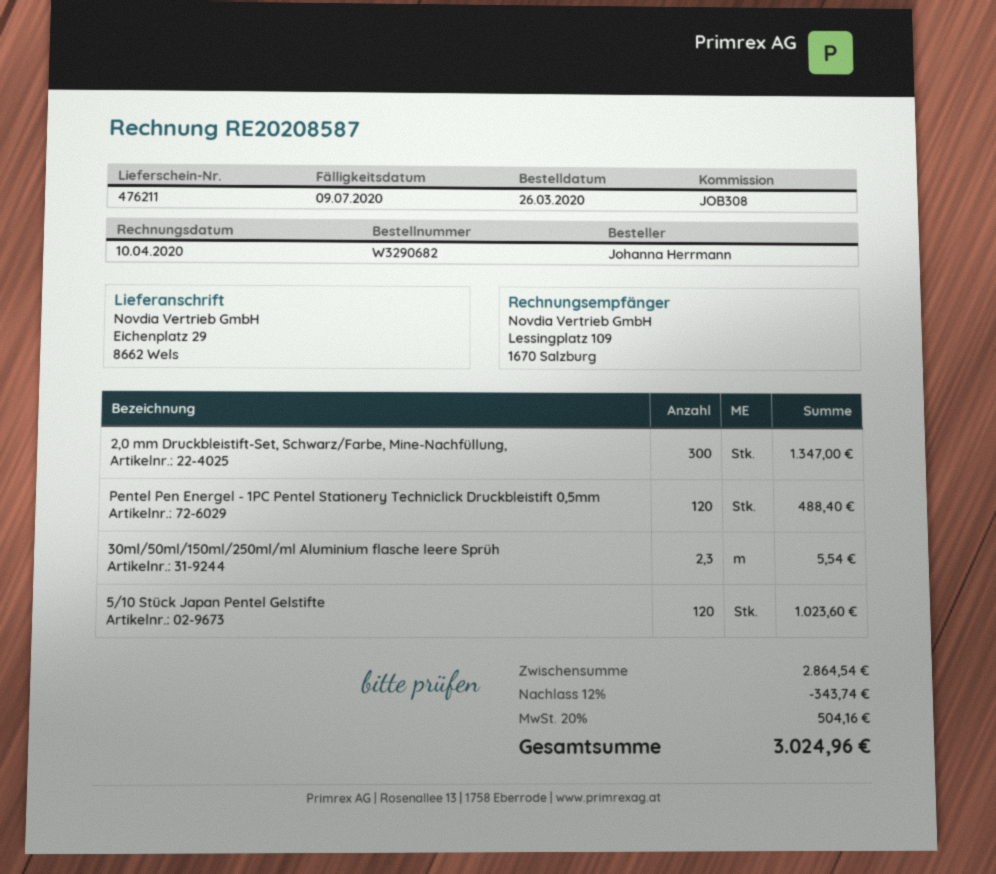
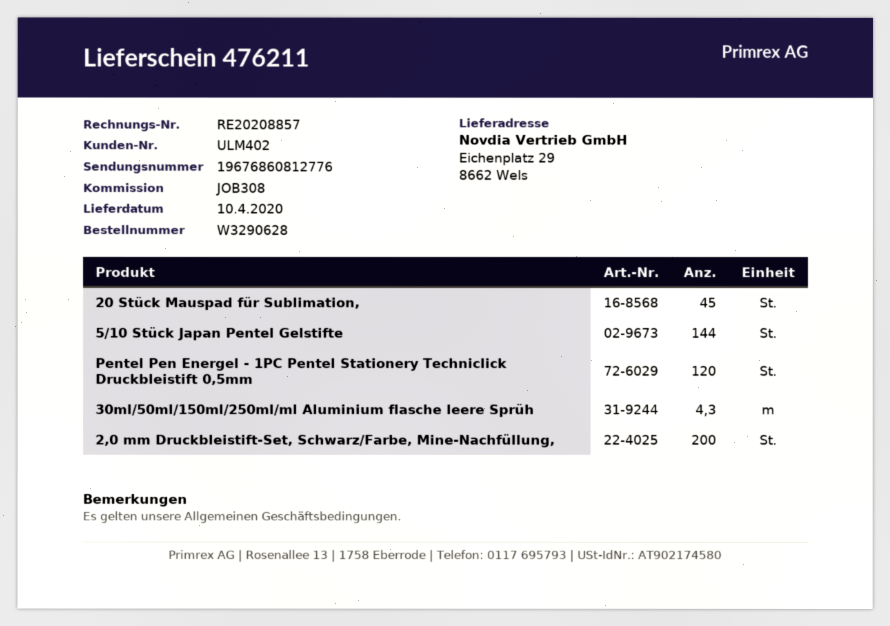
order number: W3290682 -> W3290628
invoice number: RE20208587 -> RE20208857
2,0 mm Druckbleistift-Set, Schwarz/Farbe, Mine-Nachfüllung,: 300 -> 200
30ml/50ml/150ml/250ml/ml Aluminium flasche leere Sprüh: 2.3 -> 4.3
5/10 Stück Japan Pentel Gelstifte: 120 -> 144
20 Stück Mauspad für Sublimation,: none -> 45

